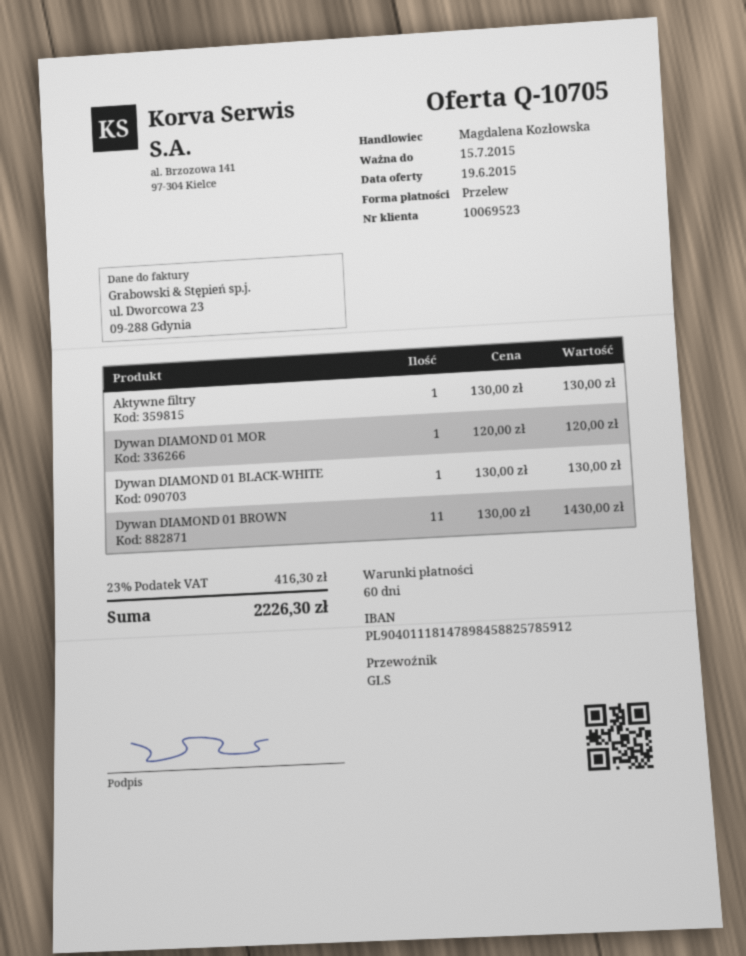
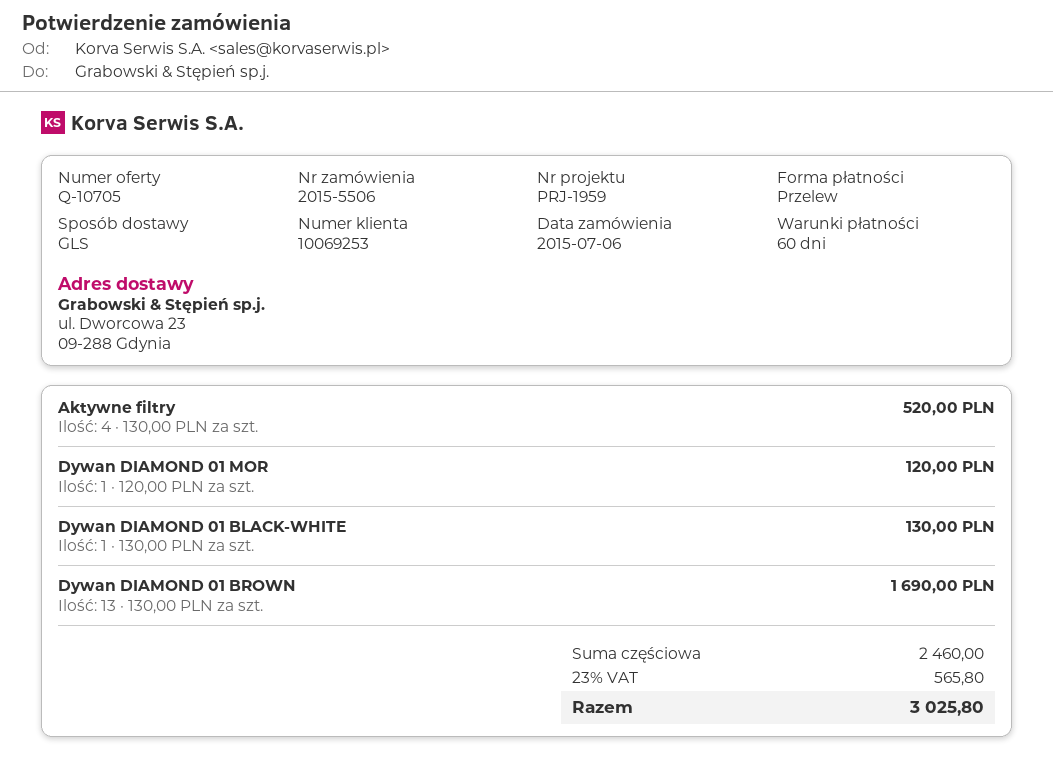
customer number: 10069523 -> 10069253
Aktywne filtry: 1 x 130.00 = 130.00 -> 4 x 130.00 = 520.00
Dywan DIAMOND 01 BROWN: 11 x 130.00 = 1430.00 -> 13 x 130.00 = 1690.00
tax: 23% = 416.30 -> 23% = 565.80
total: 2226.30 -> 3025.80

